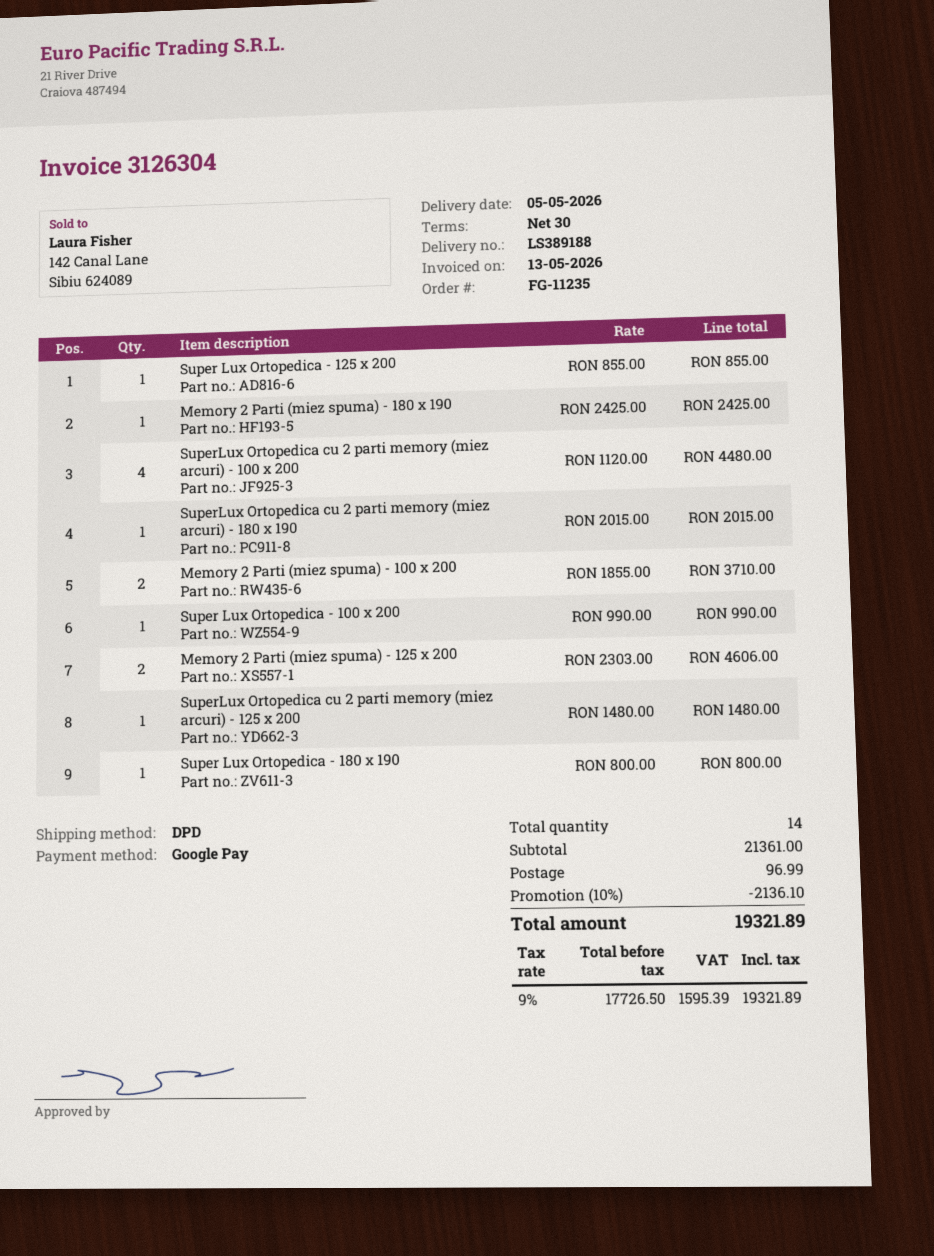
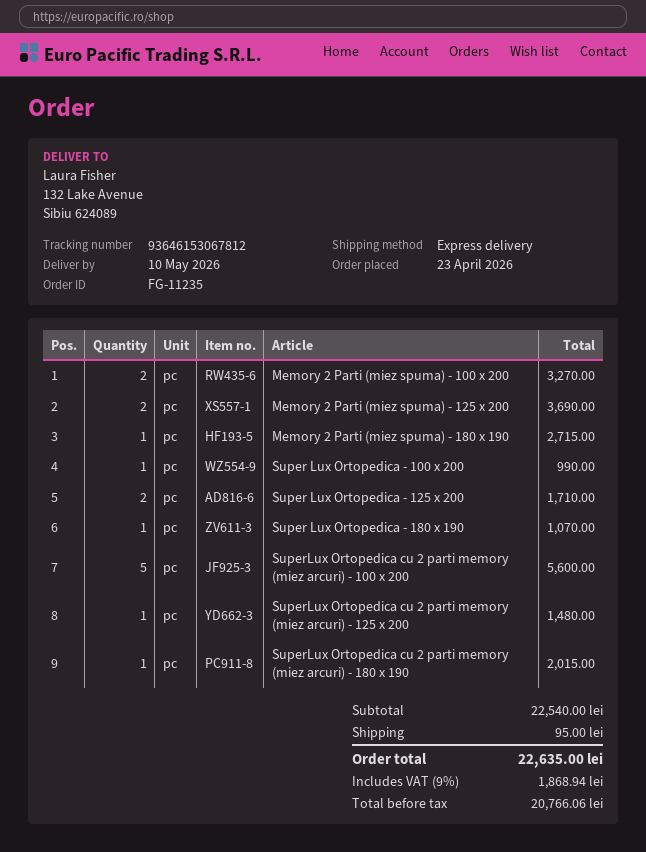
delivery date: 2026-05-05 -> 2026-05-10
shipping method: DPD -> express
Super Lux Ortopedica - 125 x 200: 1 for 855.00 -> 2 for 1710.00
Memory 2 Parti (miez spuma) - 180 x 190: 1 for 2425.00 -> 1 for 2715.00
SuperLux Ortopedica cu 2 parti memory (miez arcuri) - 100 x 200: 4 for 4480.00 -> 5 for 5600.00
Memory 2 Parti (miez spuma) - 100 x 200: 2 for 3710.00 -> 2 for 3270.00
Memory 2 Parti (miez spuma) - 125 x 200: 2 for 4606.00 -> 2 for 3690.00
Super Lux Ortopedica - 180 x 190: 1 for 800.00 -> 1 for 1070.00
subtotal: 21361.00 -> 22540.00
discount: 10% = 2136.10 -> none
shipping: 96.99 -> 95.00
net: 17726.50 -> 20766.06
tax: 9% = 1595.39 -> 9% = 1868.94
total: 19321.89 -> 22635.00

